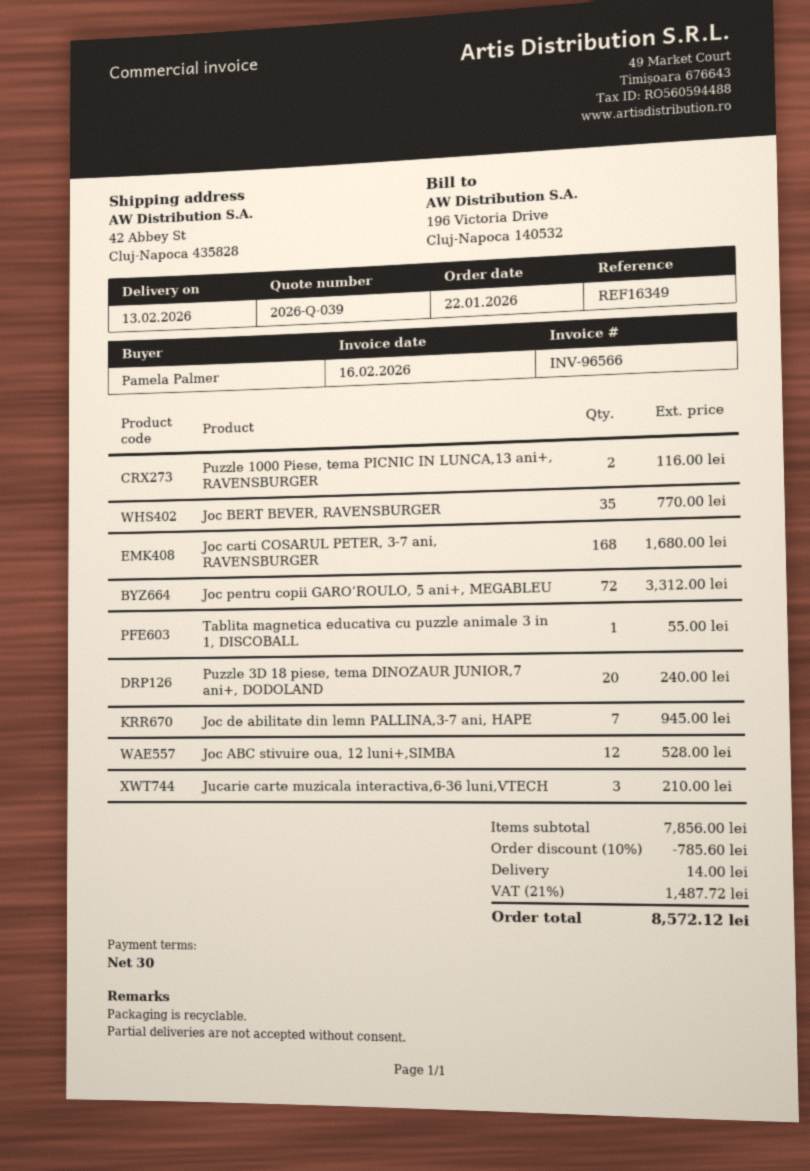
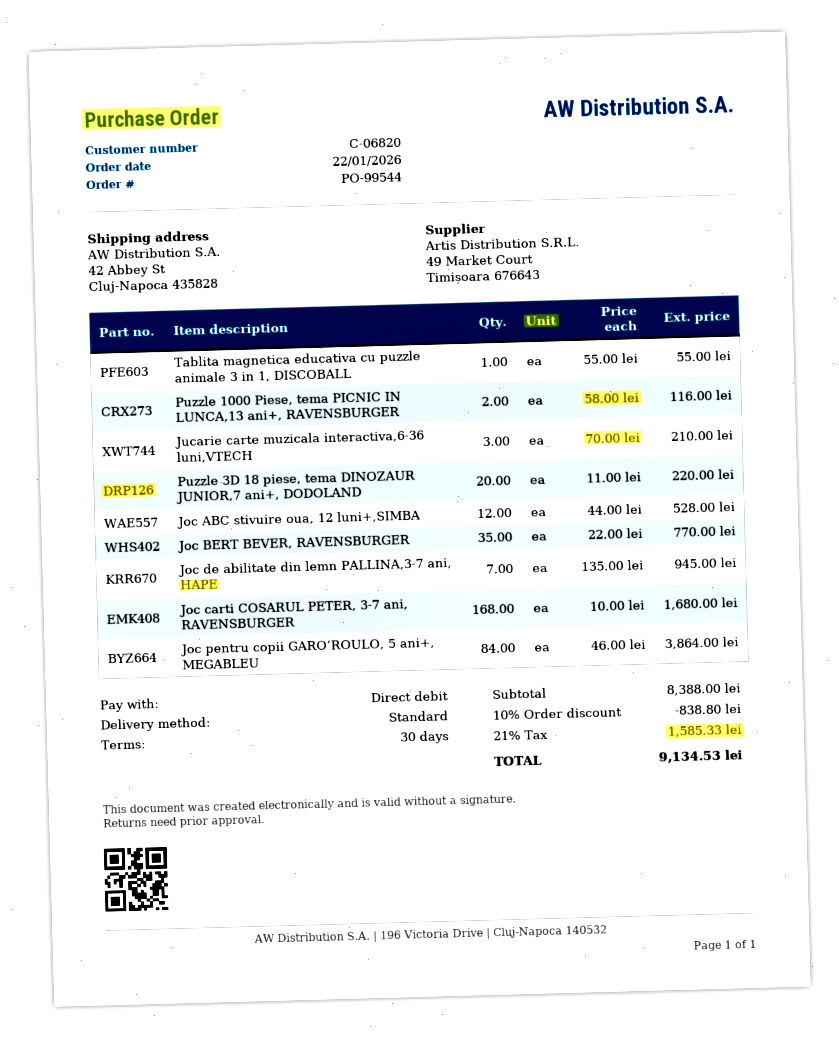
Joc pentru copii GARO’ROULO, 5 ani+, MEGABLEU: 72 for 3312.00 -> 84 for 3864.00
Puzzle 3D 18 piese, tema DINOZAUR JUNIOR,7 ani+, DODOLAND: 20 for 240.00 -> 20 for 220.00
subtotal: 7856.00 -> 8388.00
discount: 10% = 785.60 -> 10% = 838.80
shipping: 14.00 -> none
tax: 21% = 1487.72 -> 21% = 1585.33
total: 8572.12 -> 9134.53

